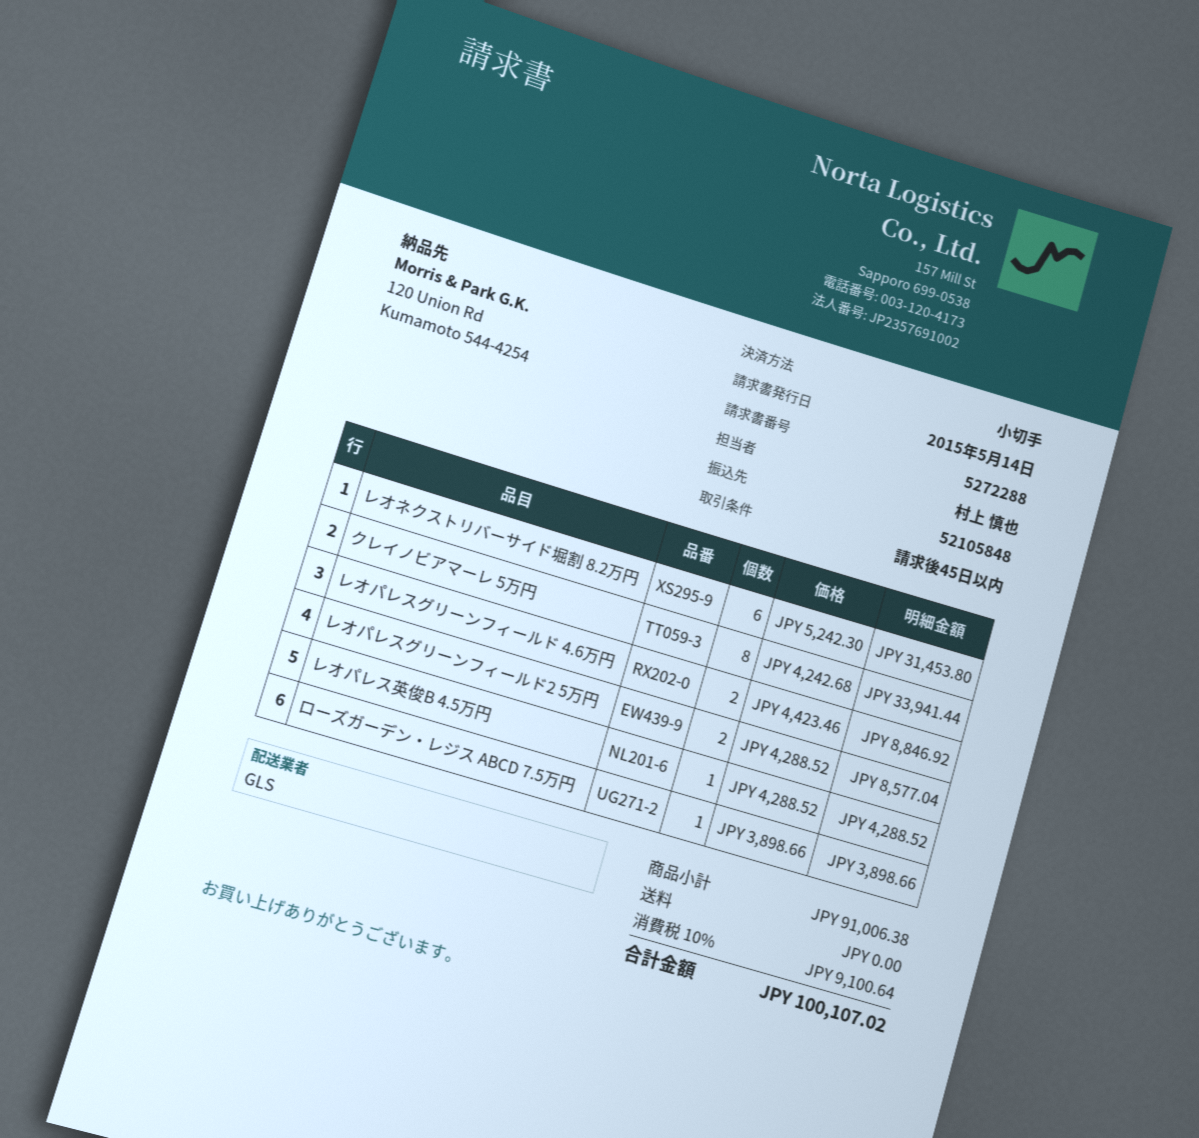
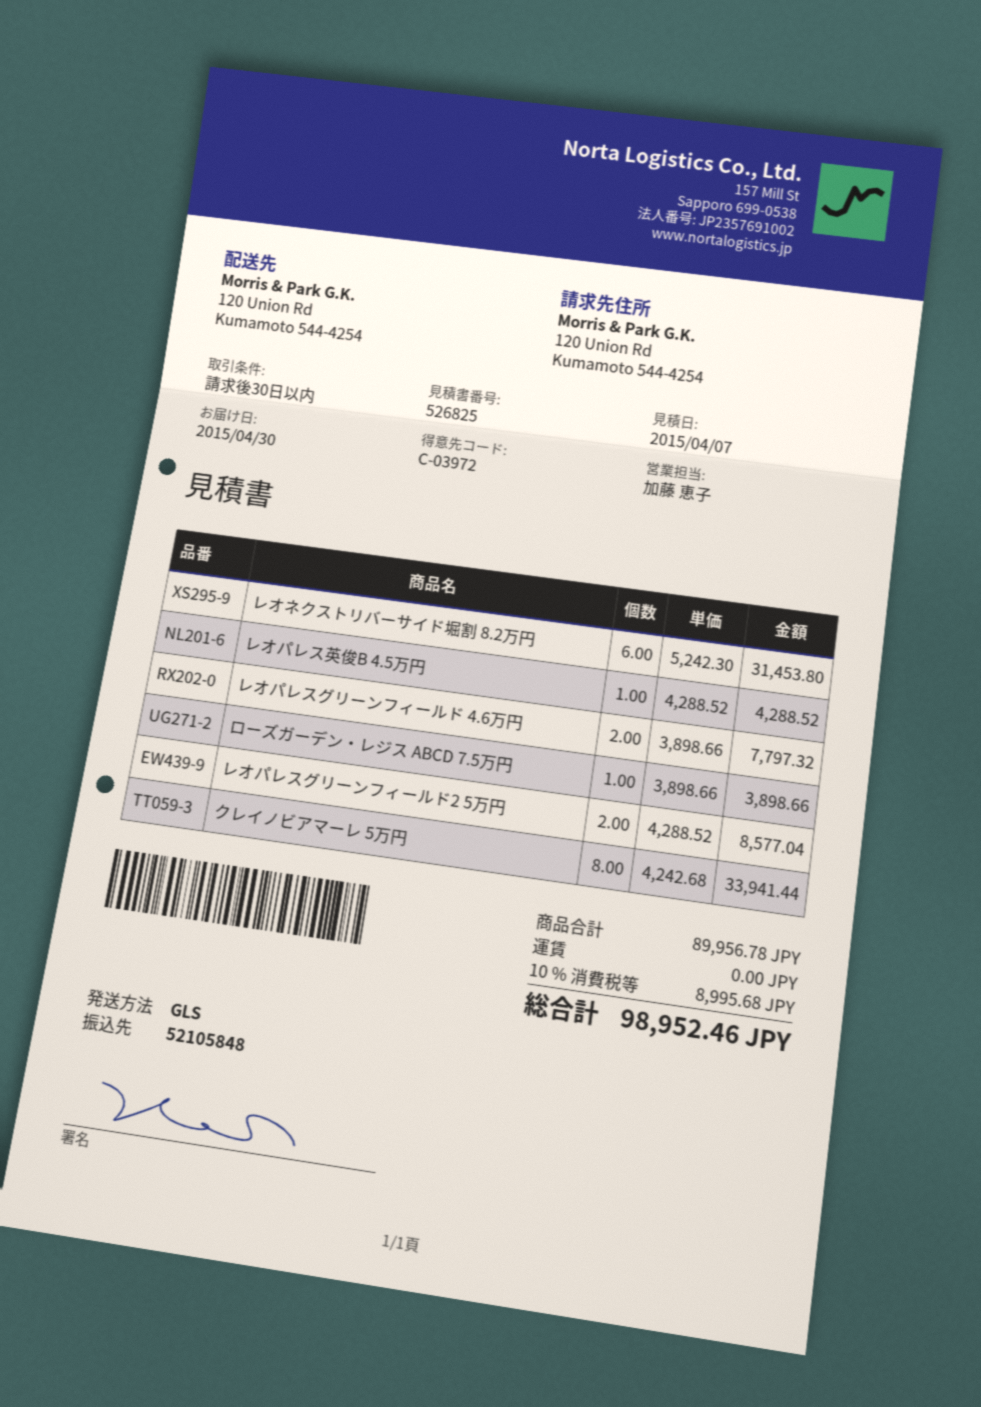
payment terms: 45 days -> 30 days
sales rep: 村上 慎也 -> 加藤 恵子
レオパレスグリーンフィールド 4.6万円: 2 x 4423.46 = 8846.92 -> 2 x 3898.66 = 7797.32
subtotal: 91006.38 -> 89956.78
tax: 10% = 9100.64 -> 10% = 8995.68
total: 100107.02 -> 98952.46

